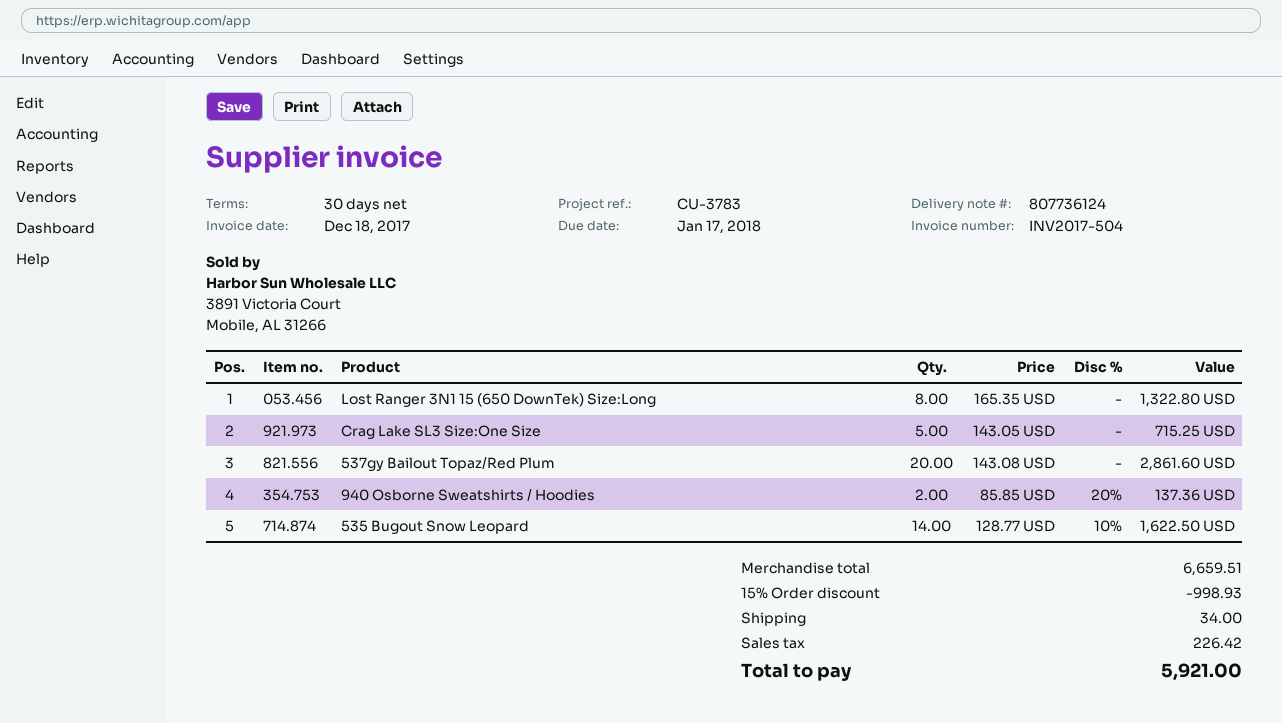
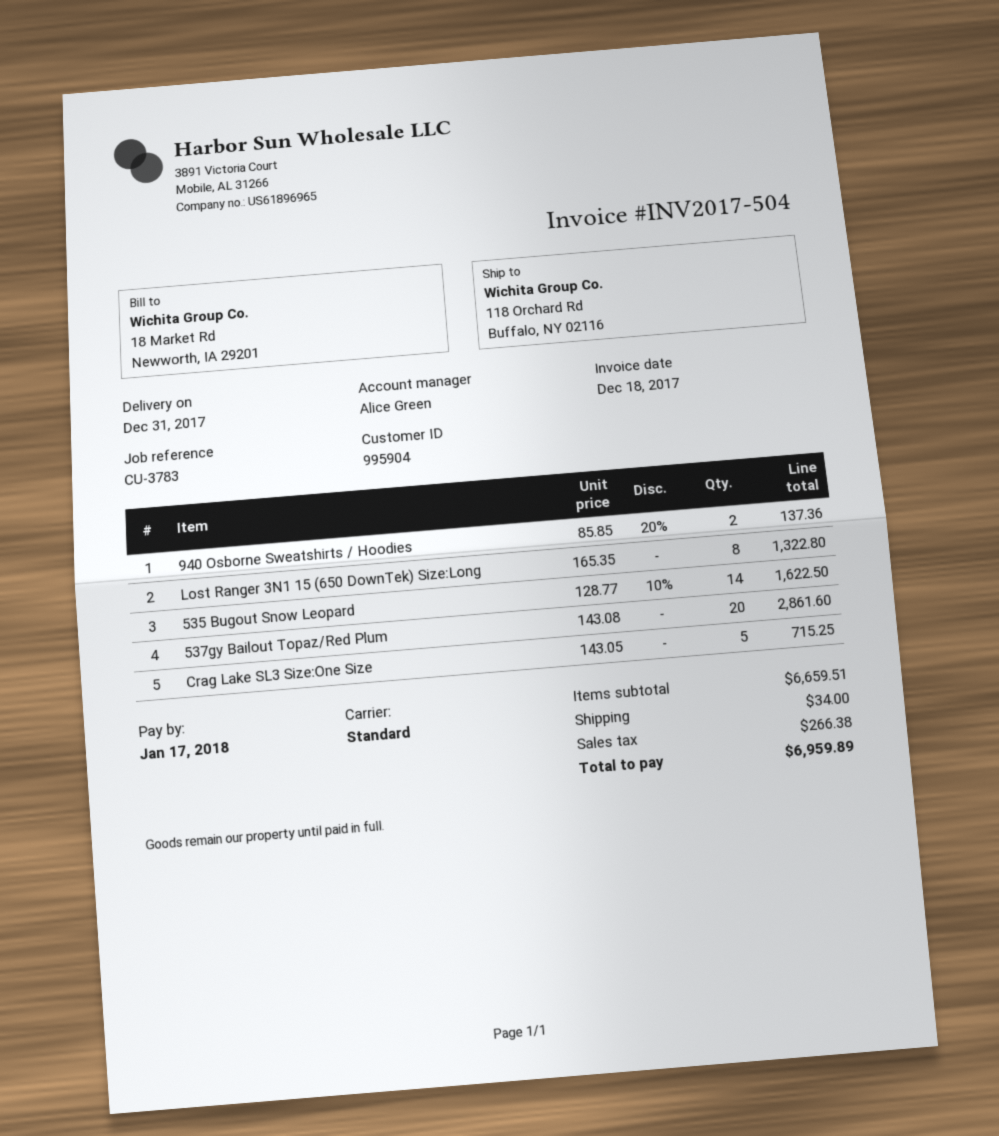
discount: 15% = 998.93 -> none
tax: 226.42 -> 266.38
total: 5921.00 -> 6959.89

